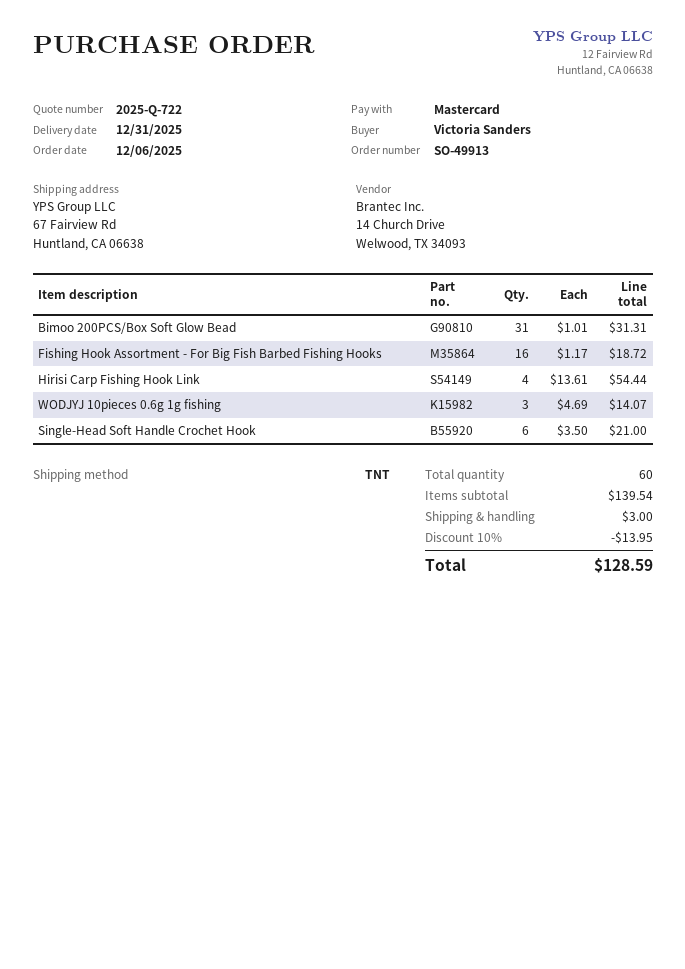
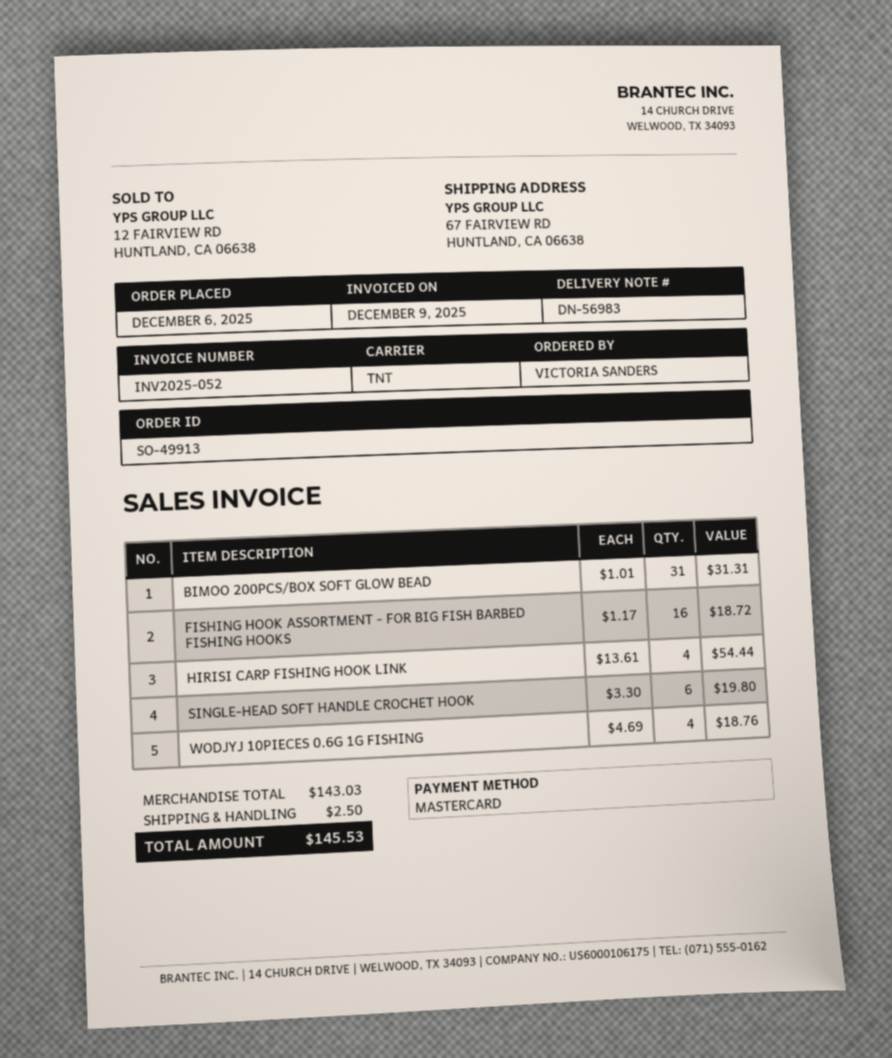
WODJYJ 10pieces 0.6g 1g fishing: 3 x 4.69 = 14.07 -> 4 x 4.69 = 18.76
Single-Head Soft Handle Crochet Hook: 6 x 3.50 = 21.00 -> 6 x 3.30 = 19.80
subtotal: 139.54 -> 143.03
discount: 10% = 13.95 -> none
shipping: 3.00 -> 2.50
total: 128.59 -> 145.53

